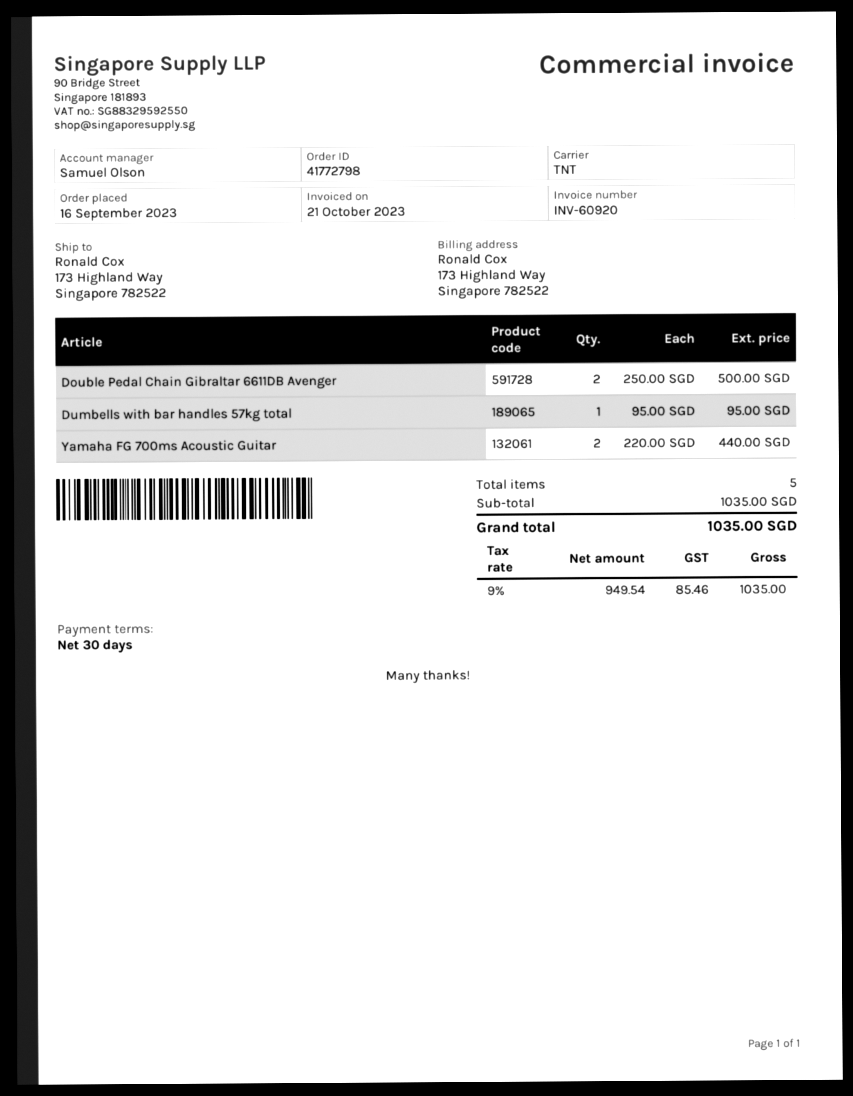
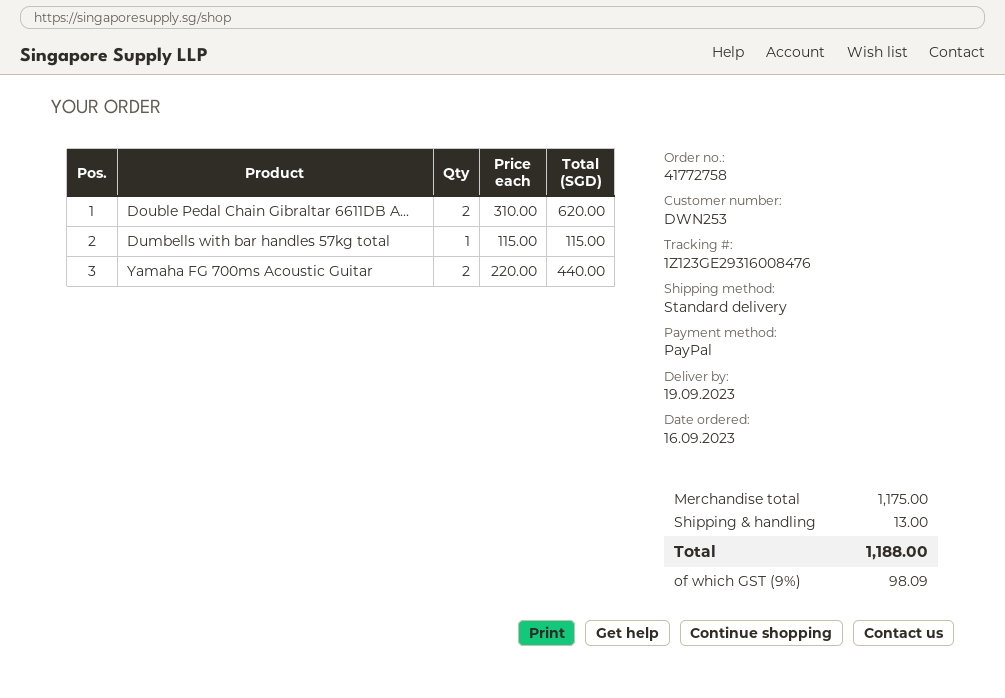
order number: 41772798 -> 41772758
shipping method: TNT -> standard
Double Pedal Chain Gibraltar 6611DB Avenger: 2 x 250.00 = 500.00 -> 2 x 310.00 = 620.00
Dumbells with bar handles 57kg total: 1 x 95.00 = 95.00 -> 1 x 115.00 = 115.00
subtotal: 1035.00 -> 1175.00
shipping: none -> 13.00
tax: 9% = 85.46 -> 9% = 98.09
total: 1035.00 -> 1188.00

